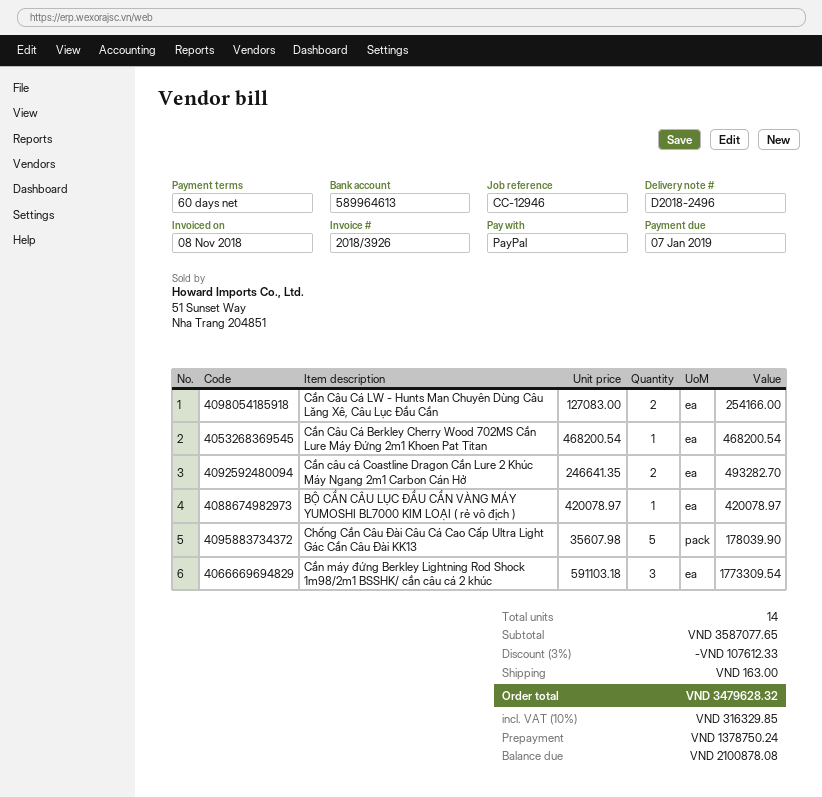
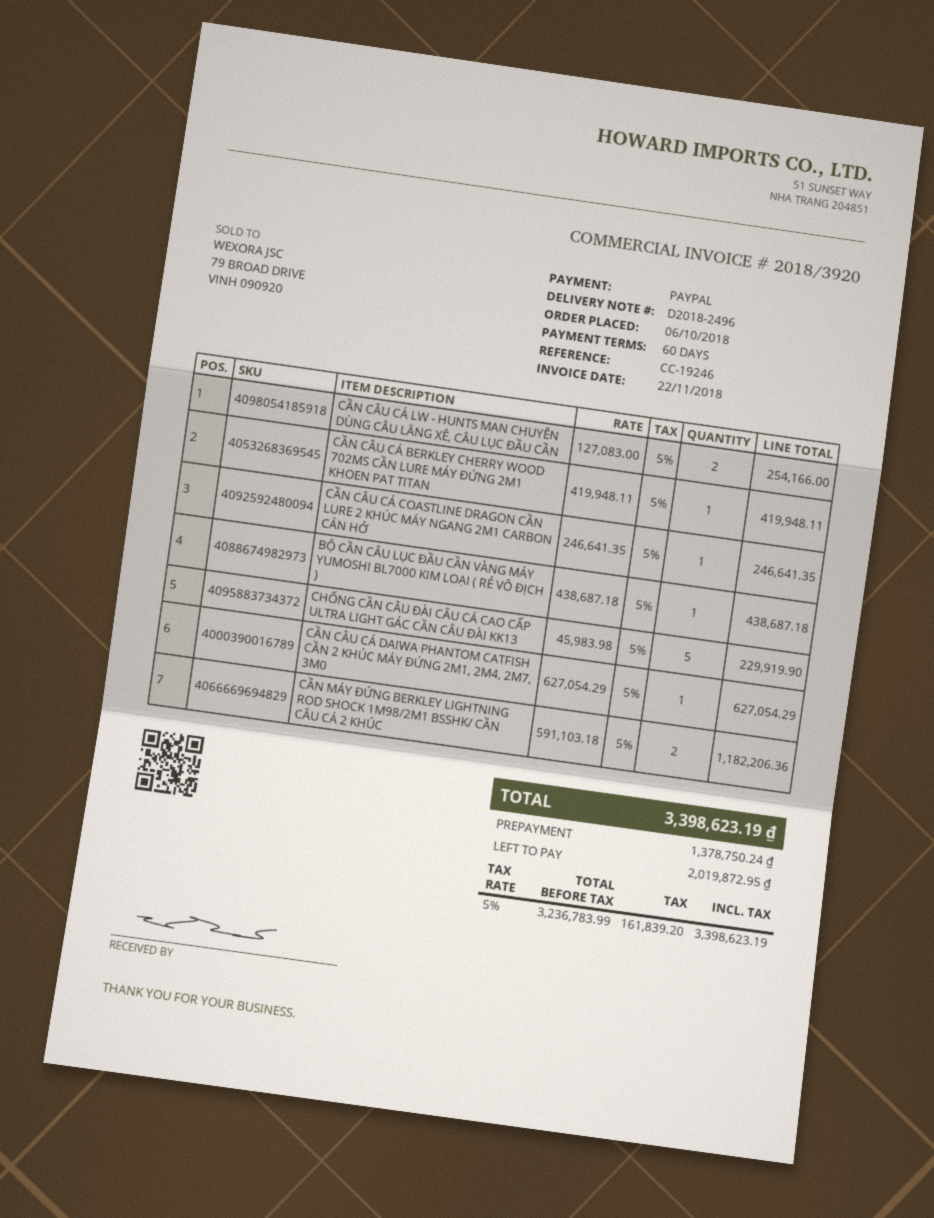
invoice number: 2018/3926 -> 2018/3920
invoice date: 2018-11-08 -> 2018-11-22
reference: CC-12946 -> CC-19246
Cần Câu Cá Berkley Cherry Wood 702MS Cần Lure Máy Đứng 2m1 Khoen Pat Titan: 1 x 468200.54 = 468200.54 -> 1 x 419948.11 = 419948.11
Cần câu cá Coastline Dragon Cần Lure 2 Khúc Máy Ngang 2m1 Carbon Cán Hở: 2 x 246641.35 = 493282.70 -> 1 x 246641.35 = 246641.35
BỘ CẦN CÂU LỤC ĐẦU CẦN VÀNG MÁY YUMOSHI BL7000 KIM LOẠI ( rẻ vô địch ): 1 x 420078.97 = 420078.97 -> 1 x 438687.18 = 438687.18
Chống Cần Câu Đài Câu Cá Cao Cấp Ultra Light Gác Cần Câu Đài KK13: 5 x 35607.98 = 178039.90 -> 5 x 45983.98 = 229919.90
Cần máy đứng Berkley Lightning Rod Shock 1m98/2m1 BSSHK/ cần câu cá 2 khúc: 3 x 591103.18 = 1773309.54 -> 2 x 591103.18 = 1182206.36
CẦN CÂU CÁ DAIWA PHANTOM CATFISH CẦN 2 KHÚC MÁY ĐỨNG 2M1, 2M4, 2M7, 3M0: none -> 1 x 627054.29 = 627054.29
discount: 3% = 107612.33 -> none
shipping: 163.00 -> none
tax: 10% = 316329.85 -> 5% = 161839.20
total: 3479628.32 -> 3398623.19
balance: 2100878.08 -> 2019872.95

